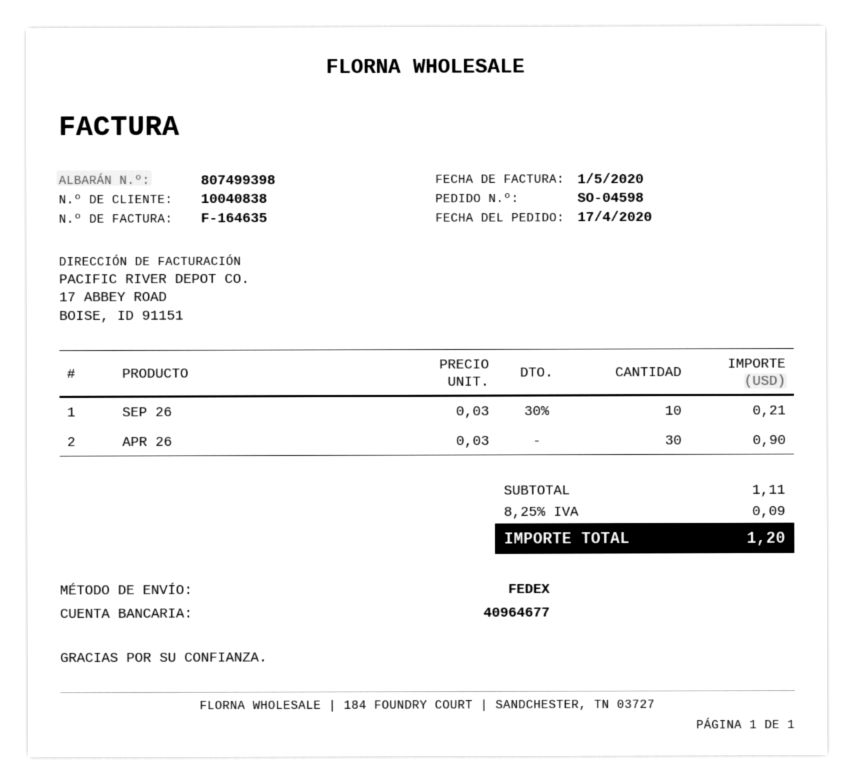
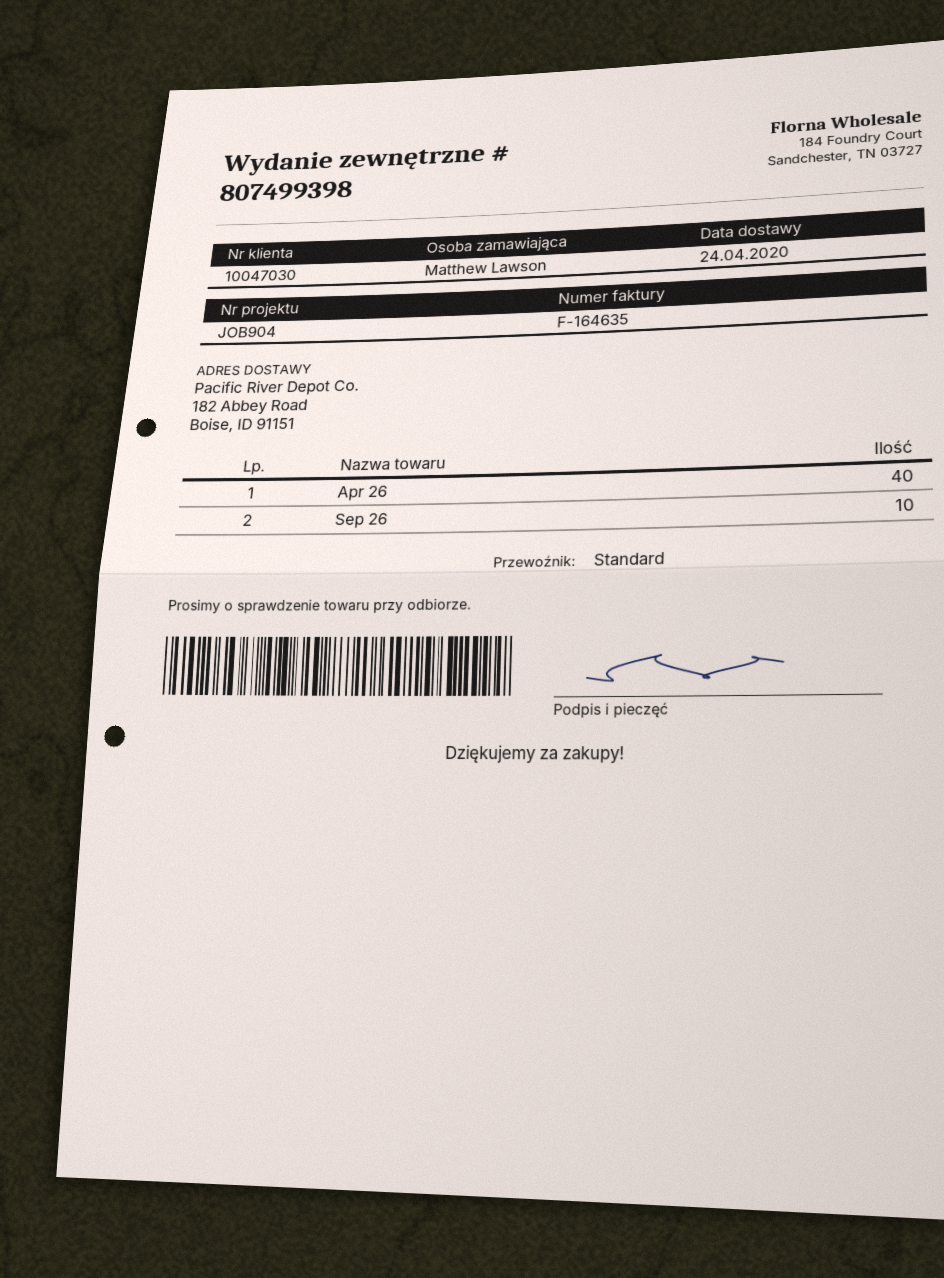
customer number: 10040838 -> 10047030
shipping method: FedEx -> standard
APR 26: 30 -> 40

